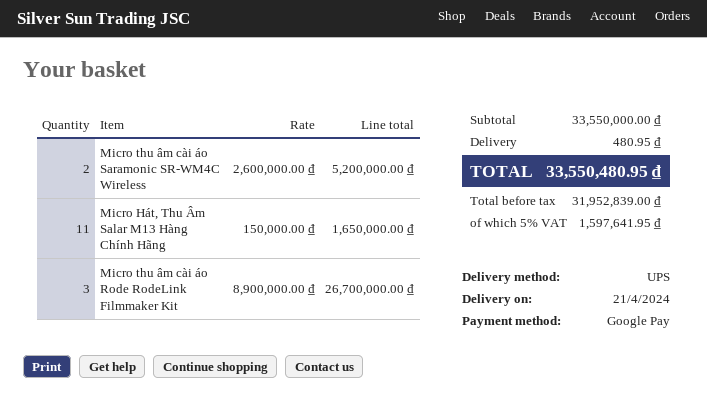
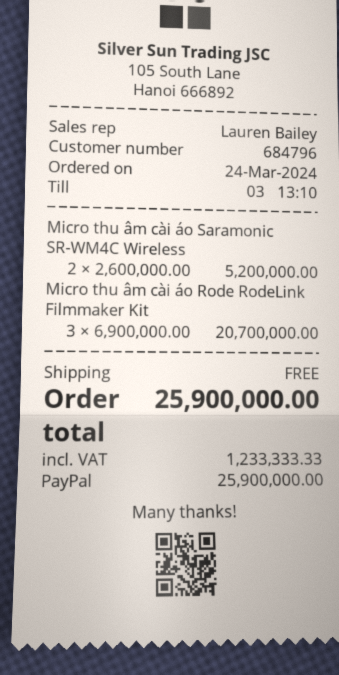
payment method: Google Pay -> PayPal
Micro Hát, Thu Âm Salar M13 Hàng Chính Hãng: 11 x 150000.00 = 1650000.00 -> none
Micro thu âm cài áo Rode RodeLink Filmmaker Kit: 3 x 8900000.00 = 26700000.00 -> 3 x 6900000.00 = 20700000.00
shipping: 480.95 -> 0.00
tax: 1597641.95 -> 1233333.33
total: 33550480.95 -> 25900000.00

